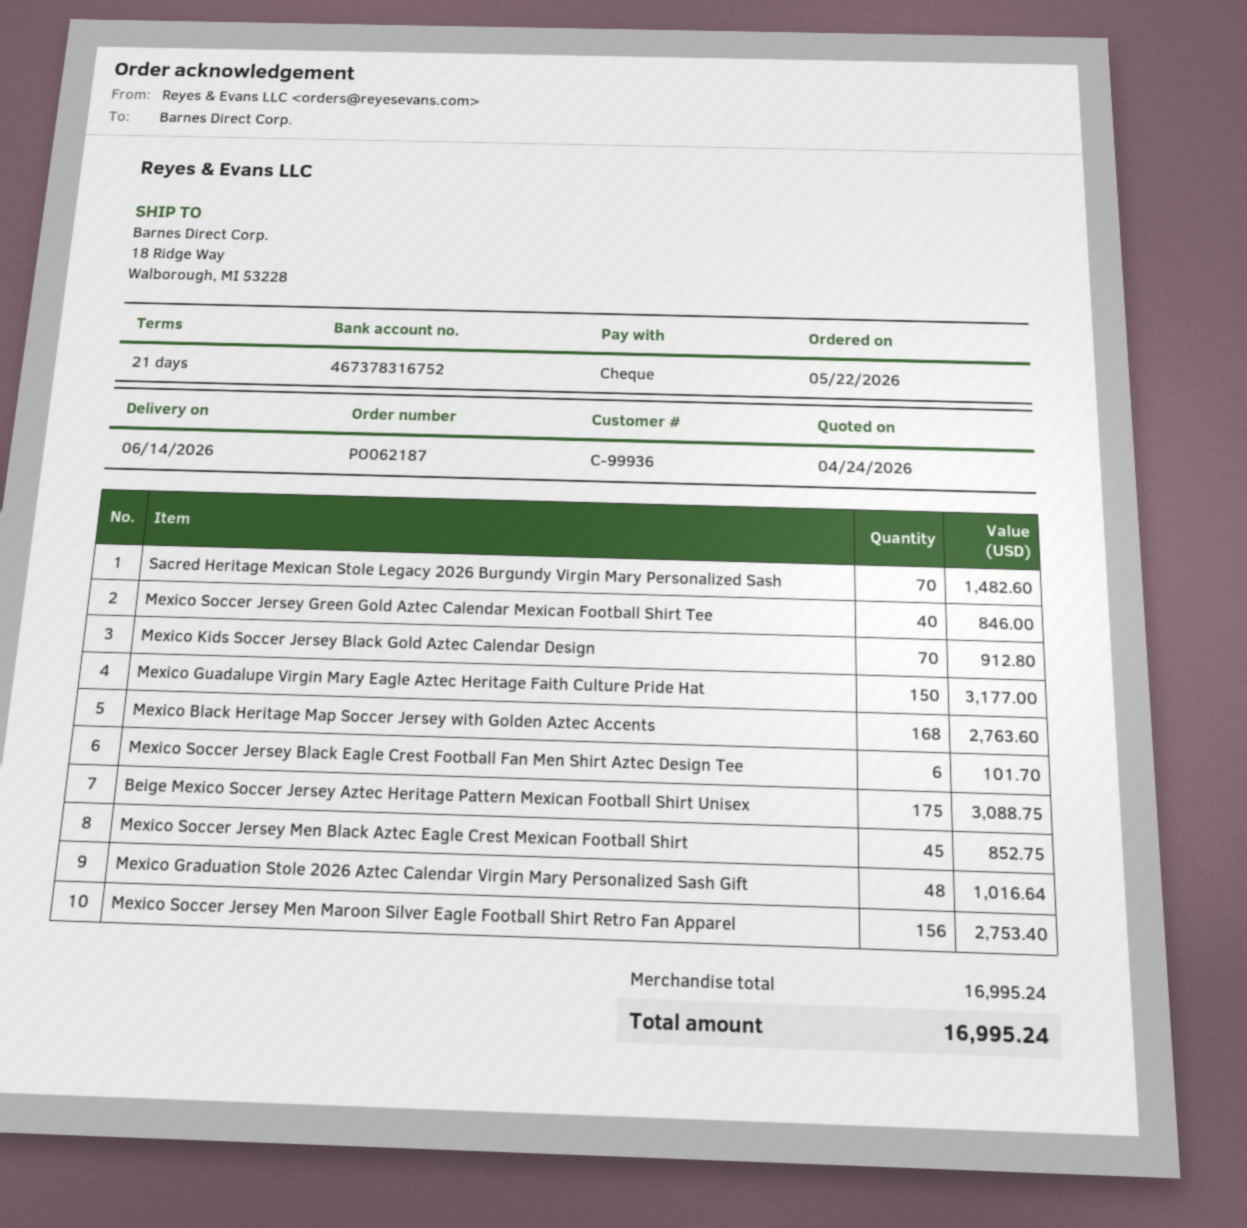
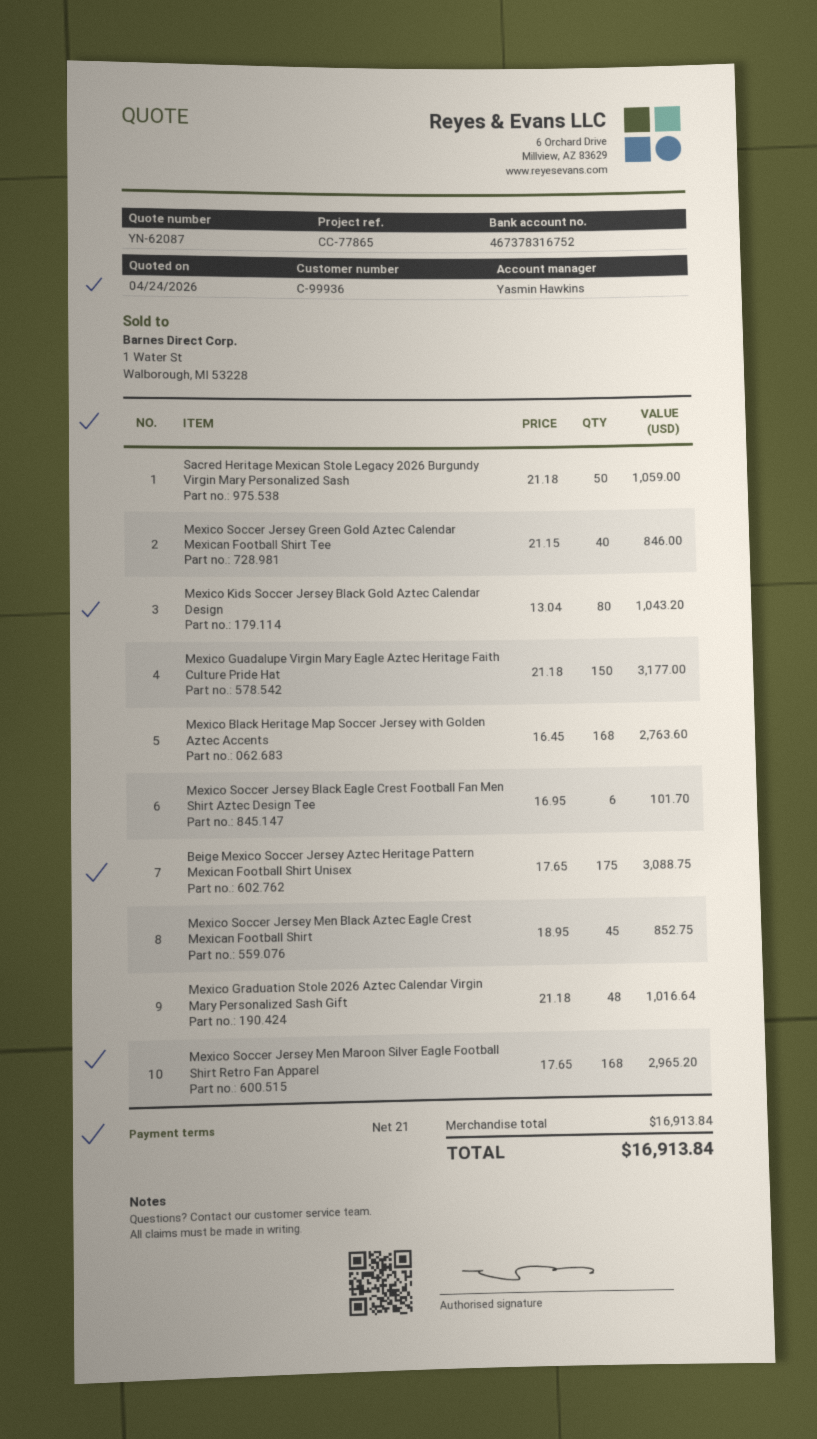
Sacred Heritage Mexican Stole Legacy 2026 Burgundy Virgin Mary Personalized Sash: 70 for 1482.60 -> 50 for 1059.00
Mexico Kids Soccer Jersey Black Gold Aztec Calendar Design: 70 for 912.80 -> 80 for 1043.20
Mexico Soccer Jersey Men Maroon Silver Eagle Football Shirt Retro Fan Apparel: 156 for 2753.40 -> 168 for 2965.20
subtotal: 16995.24 -> 16913.84
total: 16995.24 -> 16913.84

